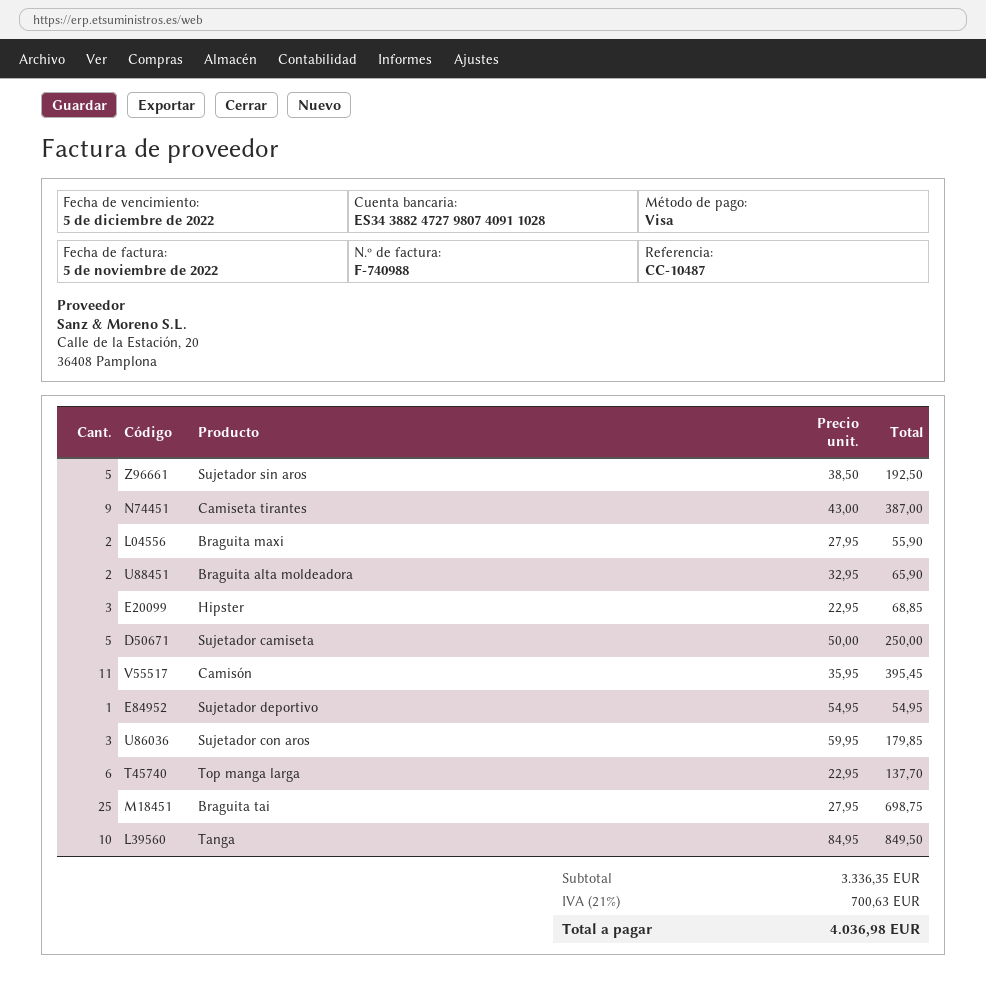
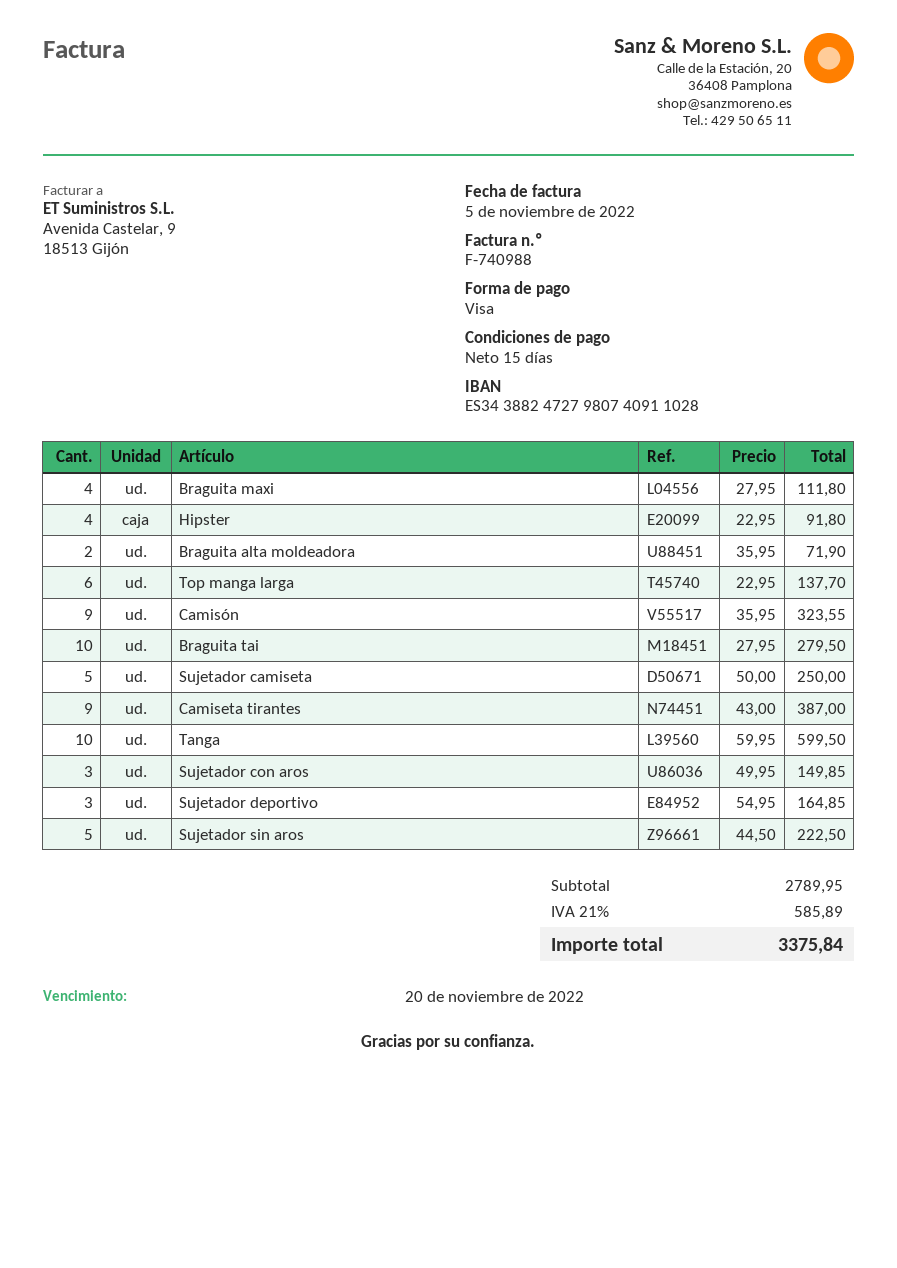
due date: 2022-12-05 -> 2022-11-20
Sujetador sin aros: 5 x 38.50 = 192.50 -> 5 x 44.50 = 222.50
Braguita maxi: 2 x 27.95 = 55.90 -> 4 x 27.95 = 111.80
Braguita alta moldeadora: 2 x 32.95 = 65.90 -> 2 x 35.95 = 71.90
Hipster: 3 x 22.95 = 68.85 -> 4 x 22.95 = 91.80
Camisón: 11 x 35.95 = 395.45 -> 9 x 35.95 = 323.55
Sujetador deportivo: 1 x 54.95 = 54.95 -> 3 x 54.95 = 164.85
Sujetador con aros: 3 x 59.95 = 179.85 -> 3 x 49.95 = 149.85
Braguita tai: 25 x 27.95 = 698.75 -> 10 x 27.95 = 279.50
Tanga: 10 x 84.95 = 849.50 -> 10 x 59.95 = 599.50
subtotal: 3336.35 -> 2789.95
tax: 21% = 700.63 -> 21% = 585.89
total: 4036.98 -> 3375.84

